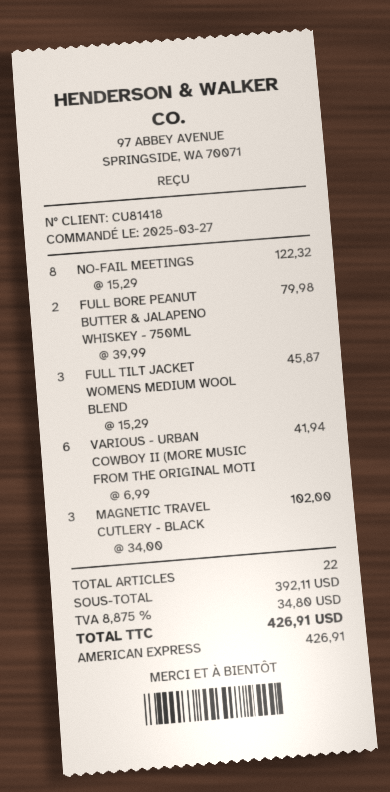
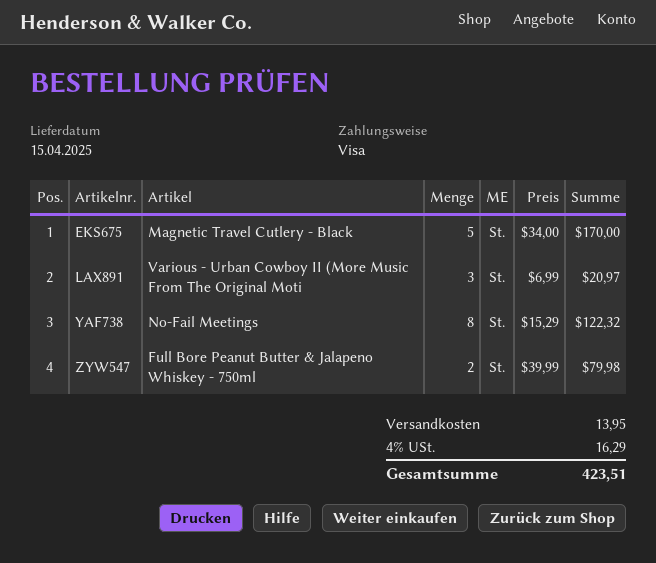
payment method: American Express -> Visa
FULL TILT JACKET WOMENS MEDIUM WOOL BLEND: 3 x 15.29 = 45.87 -> none
VARIOUS - URBAN COWBOY II (MORE MUSIC FROM THE ORIGINAL MOTI: 6 x 6.99 = 41.94 -> 3 x 6.99 = 20.97
MAGNETIC TRAVEL CUTLERY - BLACK: 3 x 34.00 = 102.00 -> 5 x 34.00 = 170.00
shipping: none -> 13.95
tax: 8.875% = 34.80 -> 4% = 16.29
total: 426.91 -> 423.51

